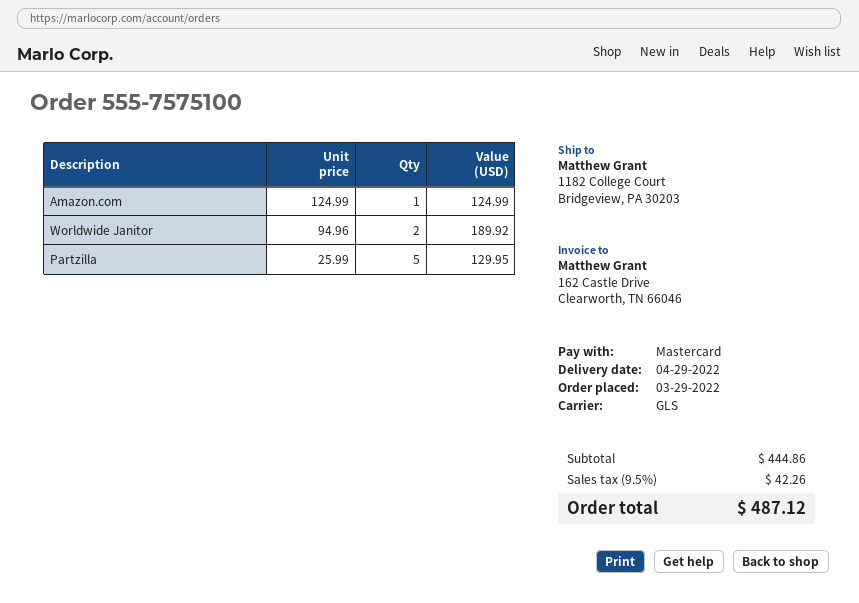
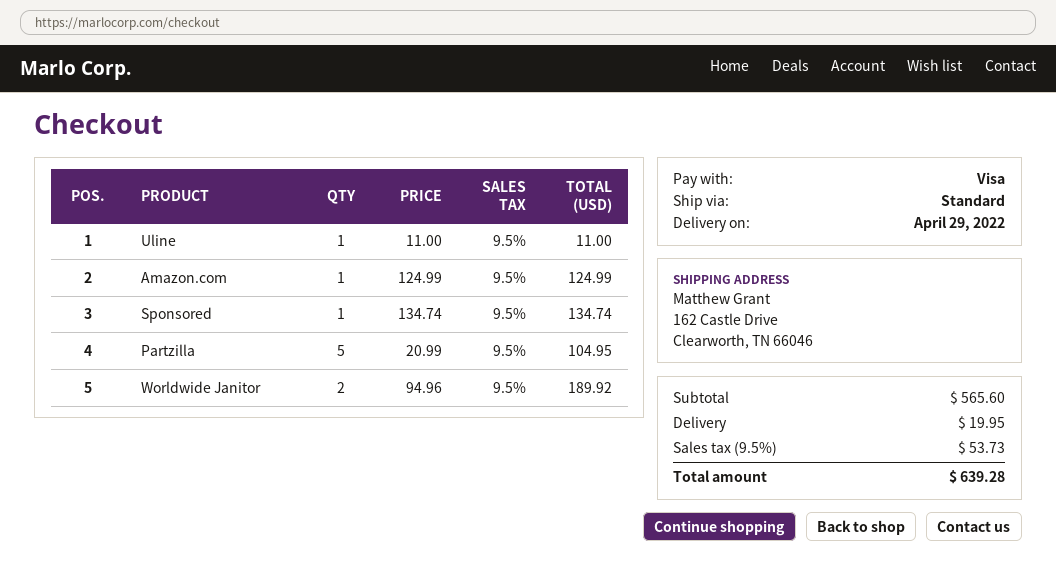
payment method: Mastercard -> Visa
shipping method: GLS -> standard
ship to: 1182 College Court, Bridgeview, PA 30203 -> 162 Castle Drive, Clearworth, TN 66046
Partzilla: 5 x 25.99 = 129.95 -> 5 x 20.99 = 104.95
Uline: none -> 1 x 11.00 = 11.00
Sponsored: none -> 1 x 134.74 = 134.74
subtotal: 444.86 -> 565.60
shipping: none -> 19.95
tax: 9.5% = 42.26 -> 9.5% = 53.73
total: 487.12 -> 639.28

